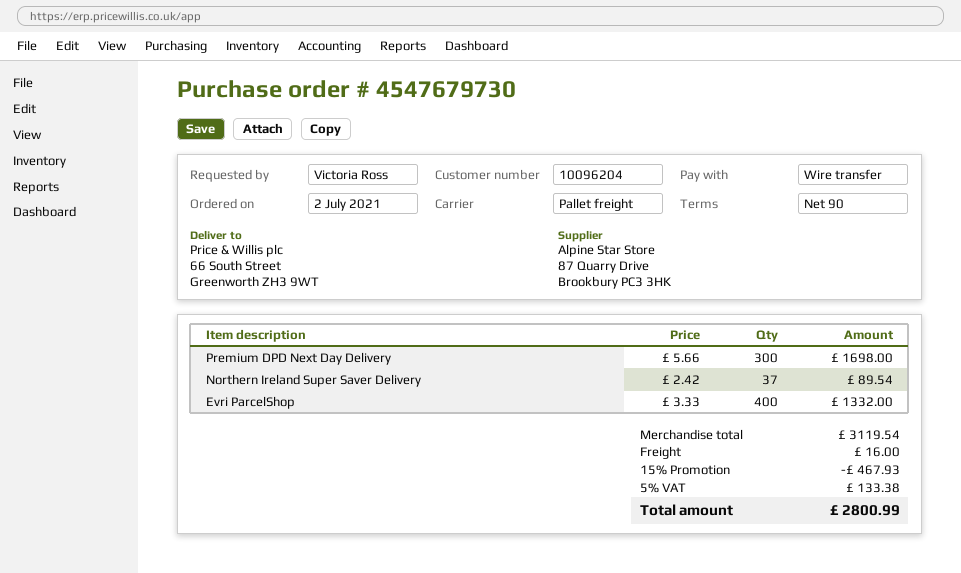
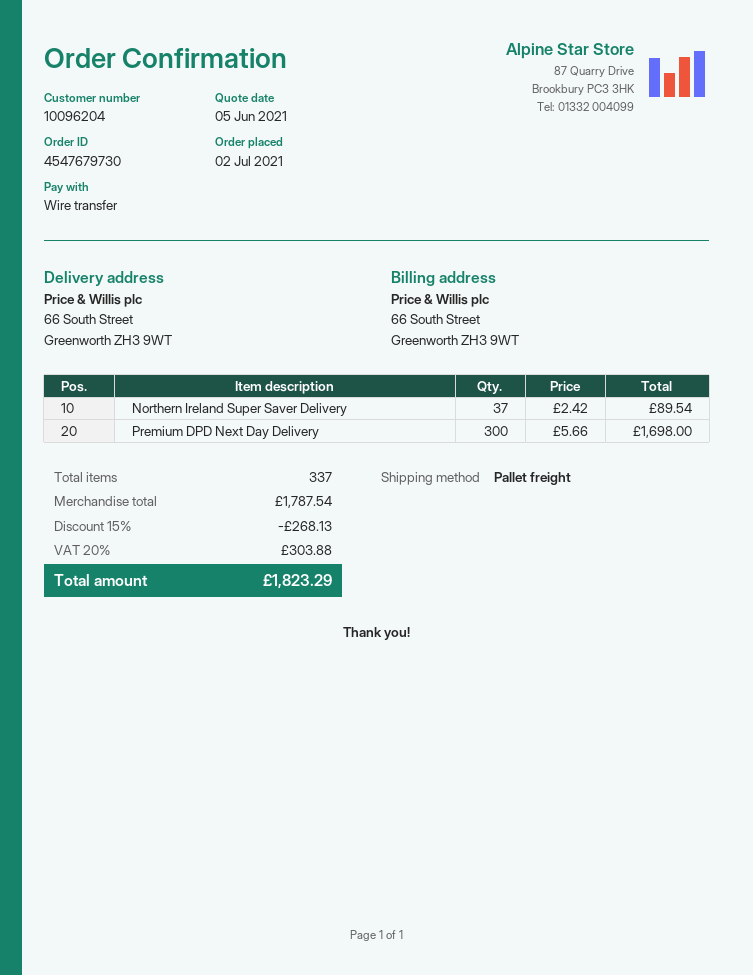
Evri ParcelShop: 400 x 3.33 = 1332.00 -> none
subtotal: 3119.54 -> 1787.54
discount: 15% = 467.93 -> 15% = 268.13
shipping: 16.00 -> none
tax: 5% = 133.38 -> 20% = 303.88
total: 2800.99 -> 1823.29

